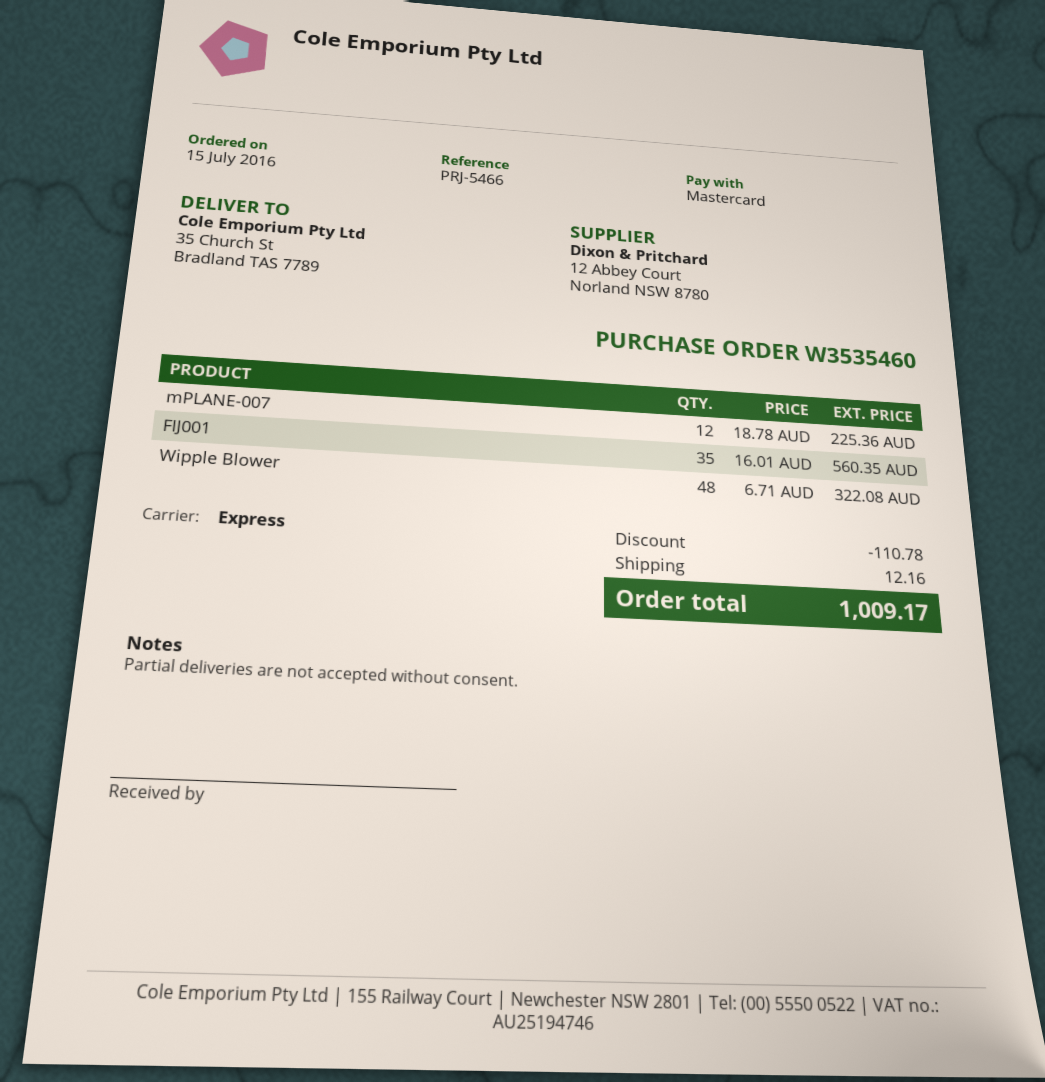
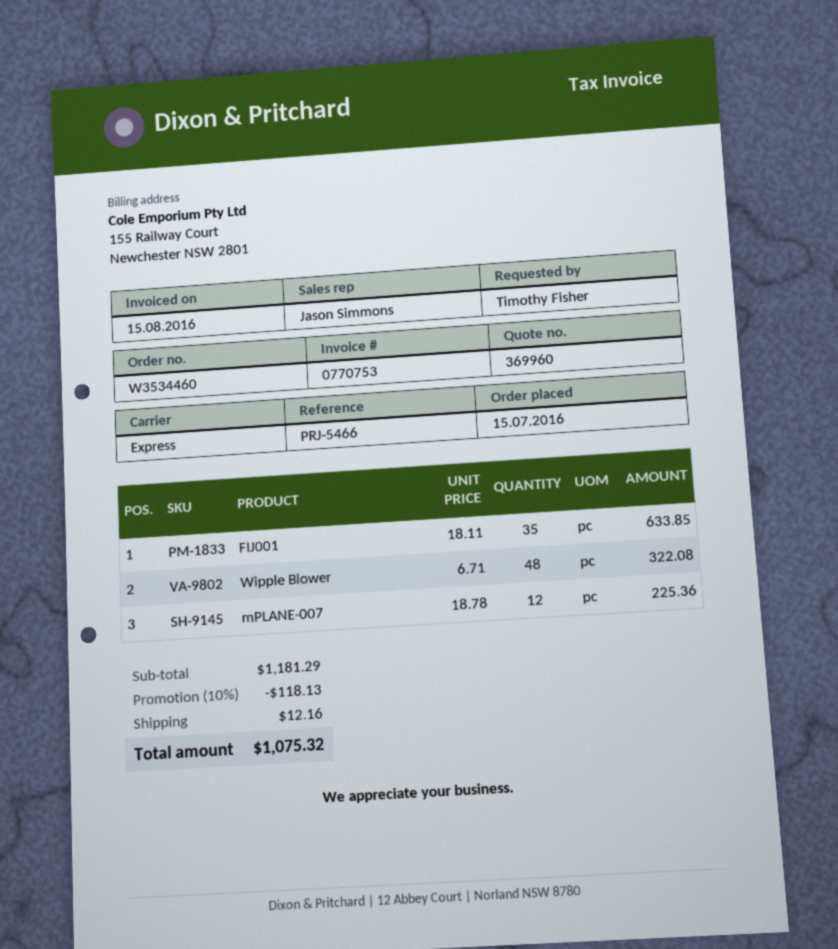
order number: W3535460 -> W3534460
FIJ001: 35 x 16.01 = 560.35 -> 35 x 18.11 = 633.85
discount: 110.78 -> 118.13
total: 1009.17 -> 1075.32

